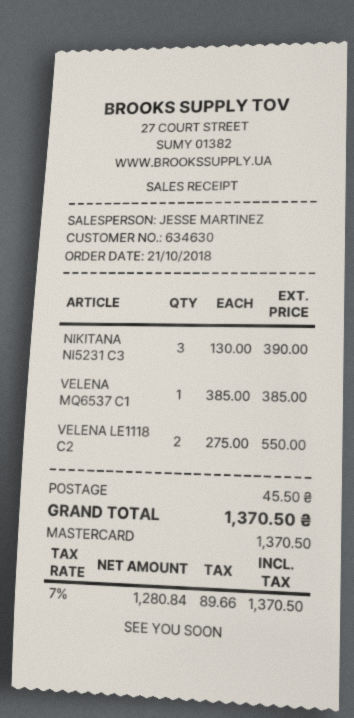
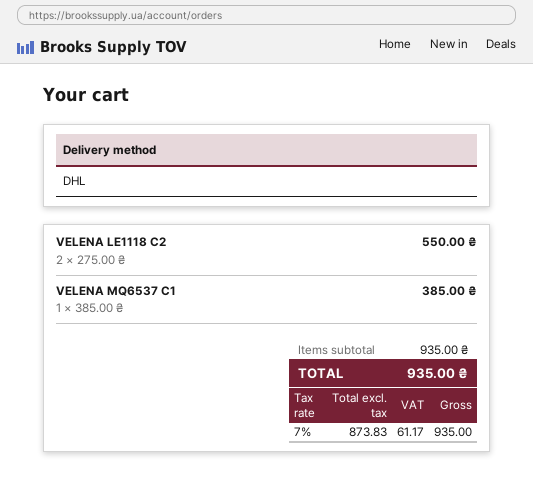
NIKITANA NI5231 C3: 3 x 130.00 = 390.00 -> none
shipping: 45.50 -> none
net: 1280.84 -> 873.83
tax: 7% = 89.66 -> 7% = 61.17
total: 1370.50 -> 935.00

